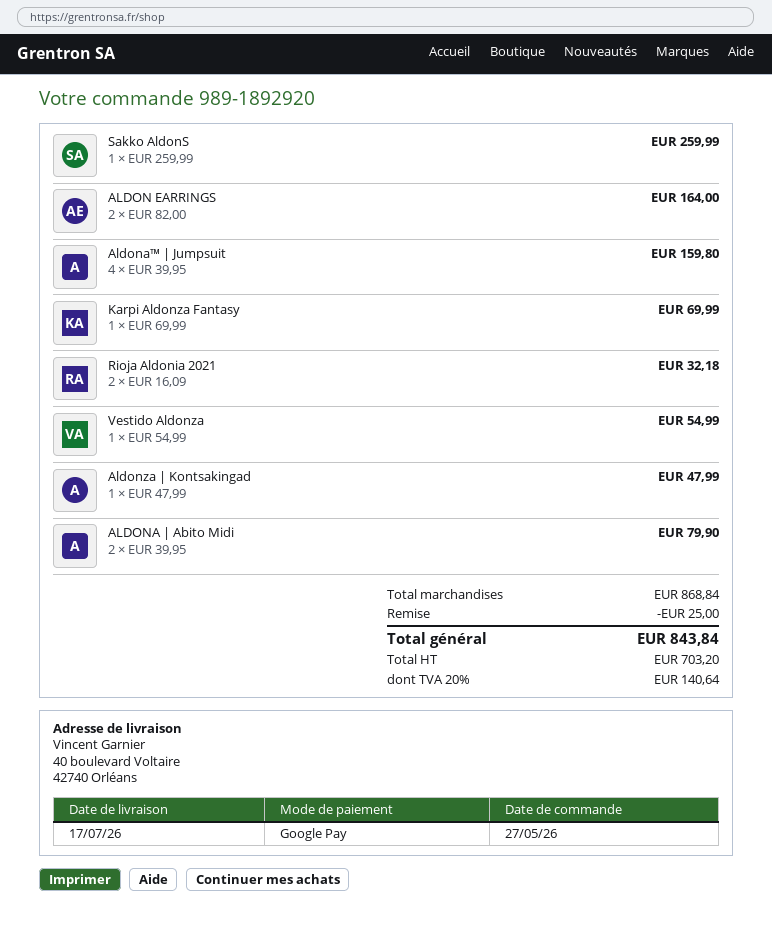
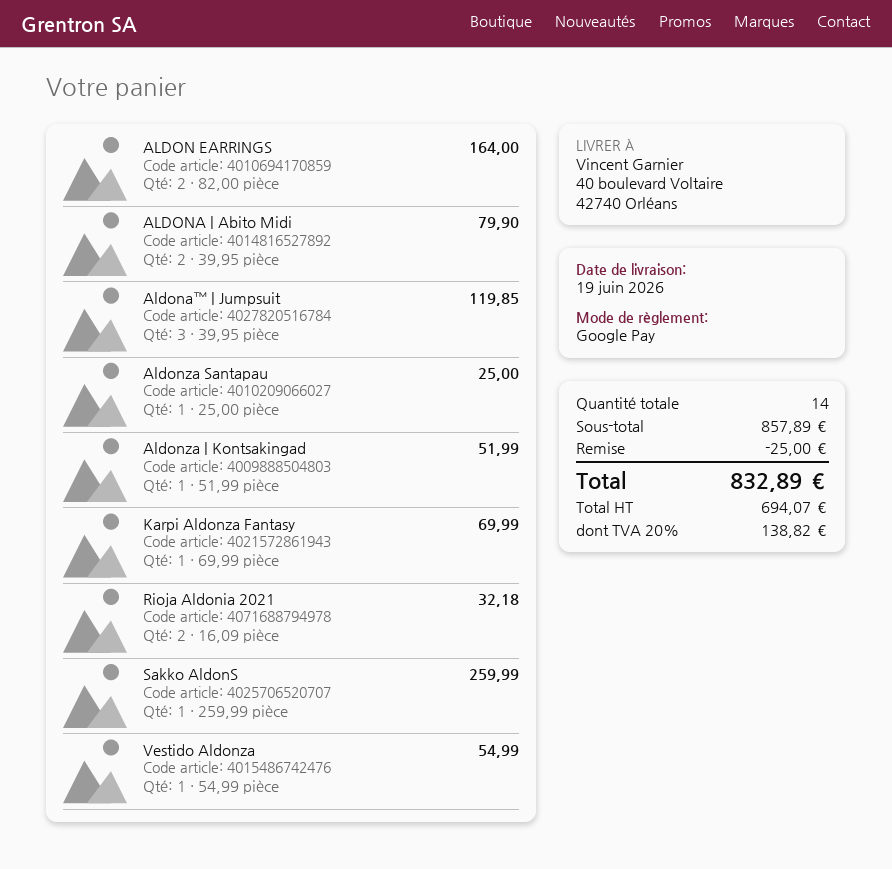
delivery date: 2026-07-17 -> 2026-06-19
Aldona™ | Jumpsuit: 4 x 39.95 = 159.80 -> 3 x 39.95 = 119.85
Aldonza | Kontsakingad: 1 x 47.99 = 47.99 -> 1 x 51.99 = 51.99
Aldonza Santapau: none -> 1 x 25.00 = 25.00
subtotal: 868.84 -> 857.89
net: 703.20 -> 694.07
tax: 20% = 140.64 -> 20% = 138.82
total: 843.84 -> 832.89

